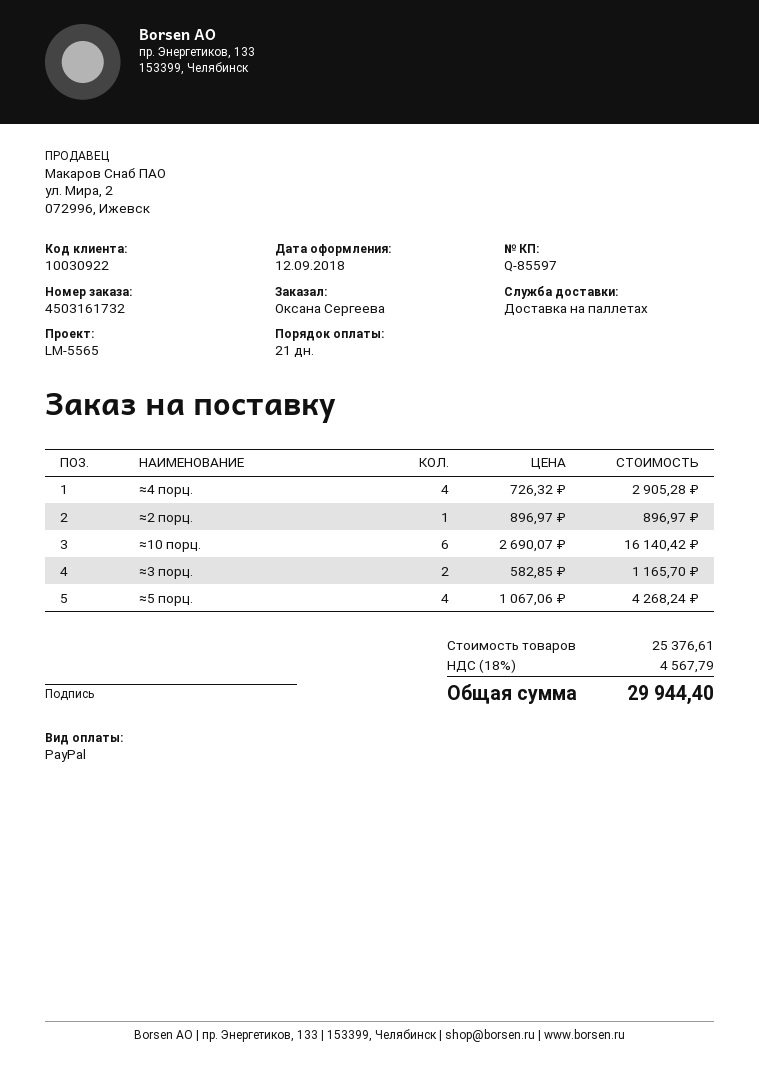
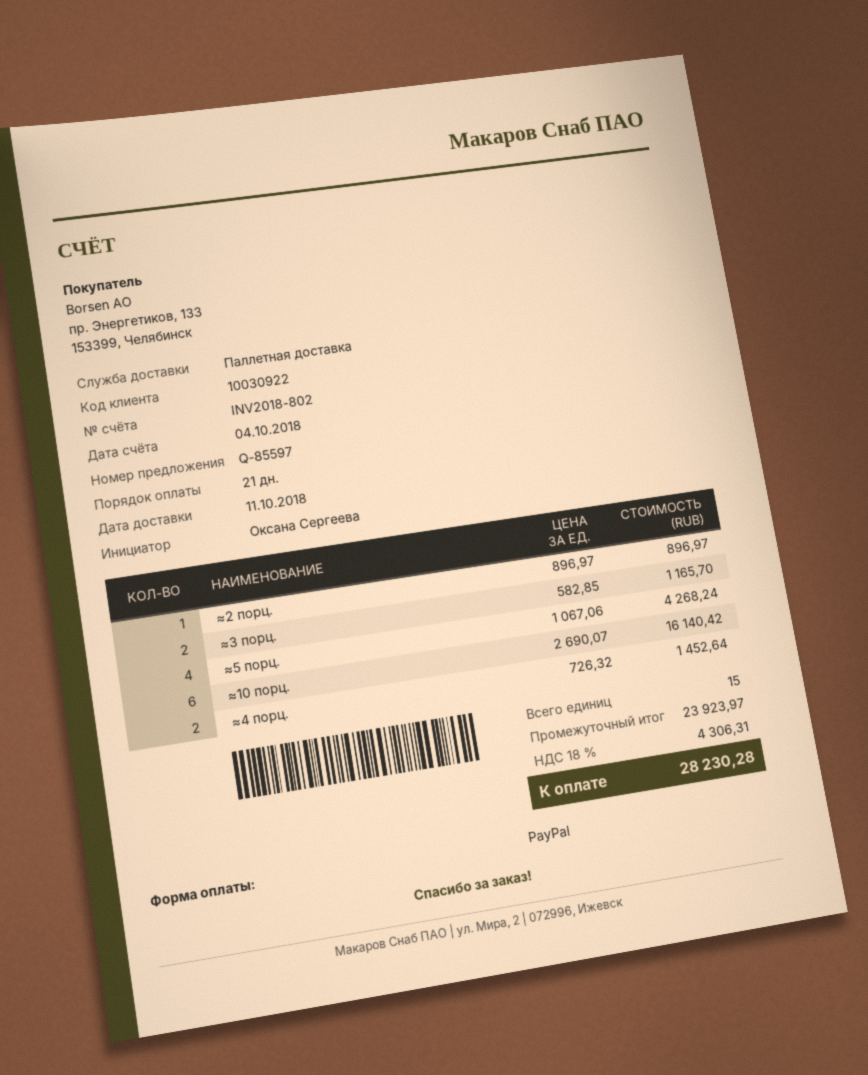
≈4 порц.: 4 x 726.32 = 2905.28 -> 2 x 726.32 = 1452.64
subtotal: 25376.61 -> 23923.97
tax: 18% = 4567.79 -> 18% = 4306.31
total: 29944.40 -> 28230.28

